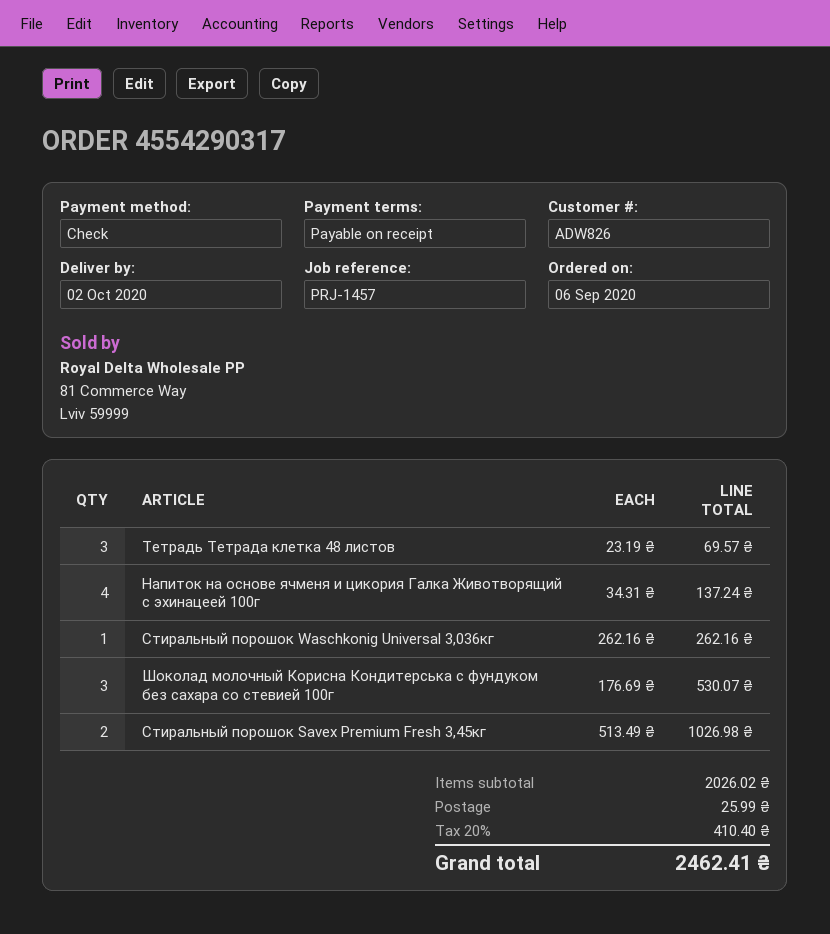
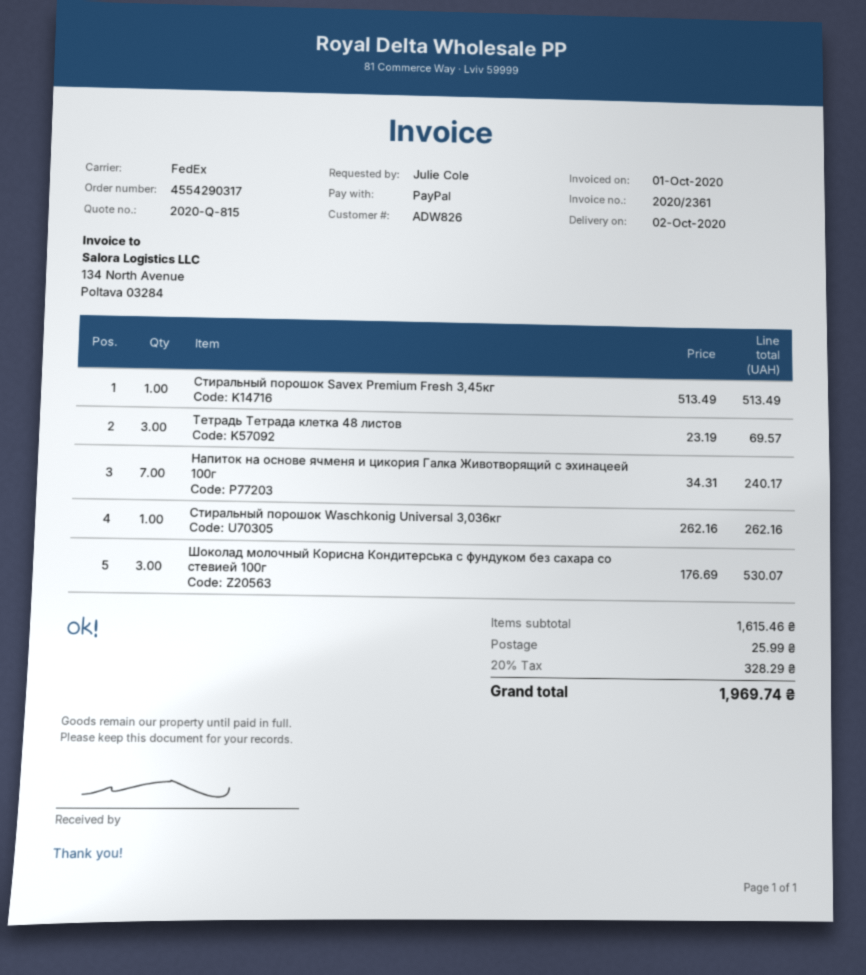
payment method: cheque -> PayPal
Напиток на основе ячменя и цикория Галка Животворящий с эхинацеей 100г: 4 x 34.31 = 137.24 -> 7 x 34.31 = 240.17
Стиральный порошок Savex Premium Fresh 3,45кг: 2 x 513.49 = 1026.98 -> 1 x 513.49 = 513.49
subtotal: 2026.02 -> 1615.46
tax: 20% = 410.40 -> 20% = 328.29
total: 2462.41 -> 1969.74

